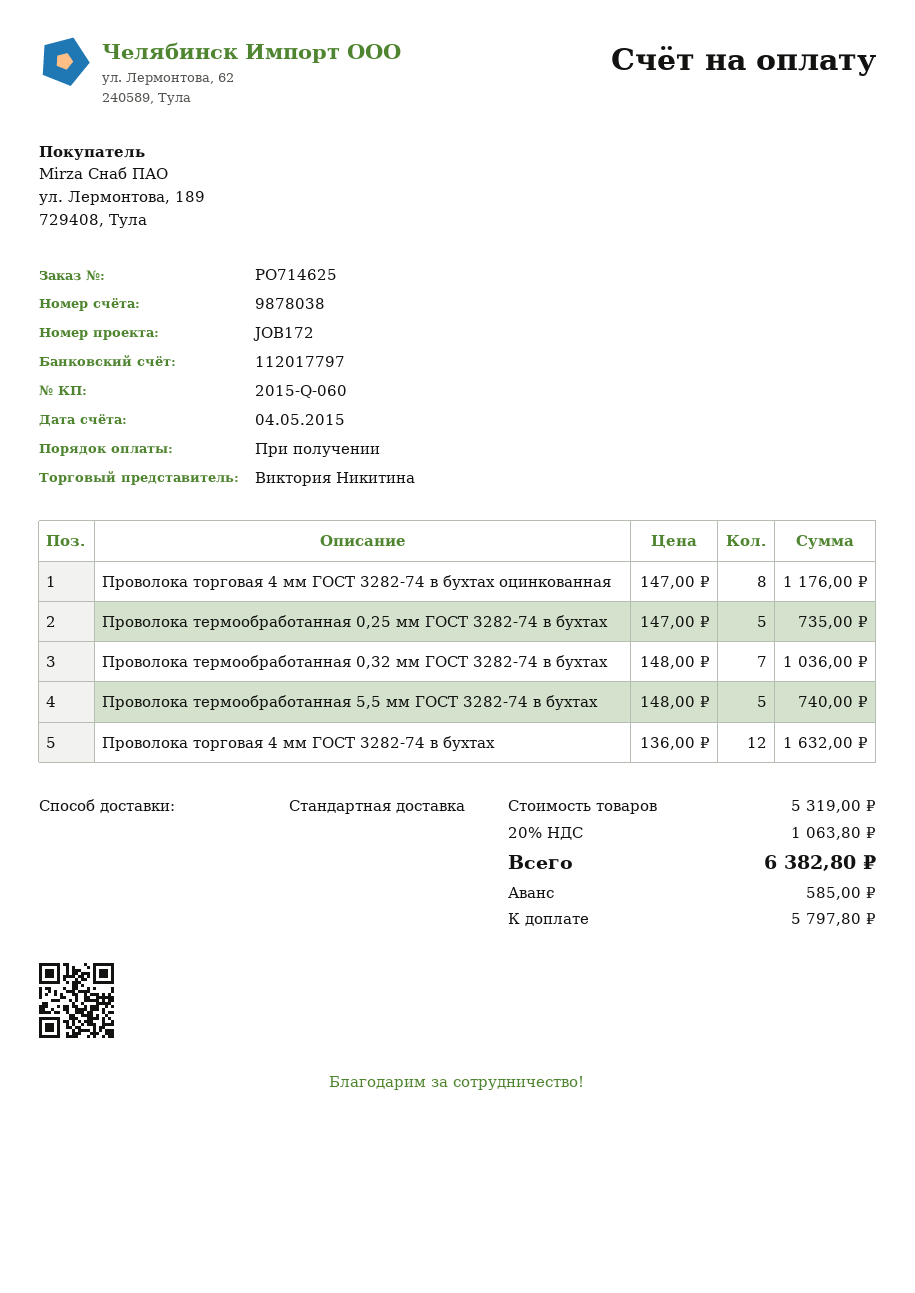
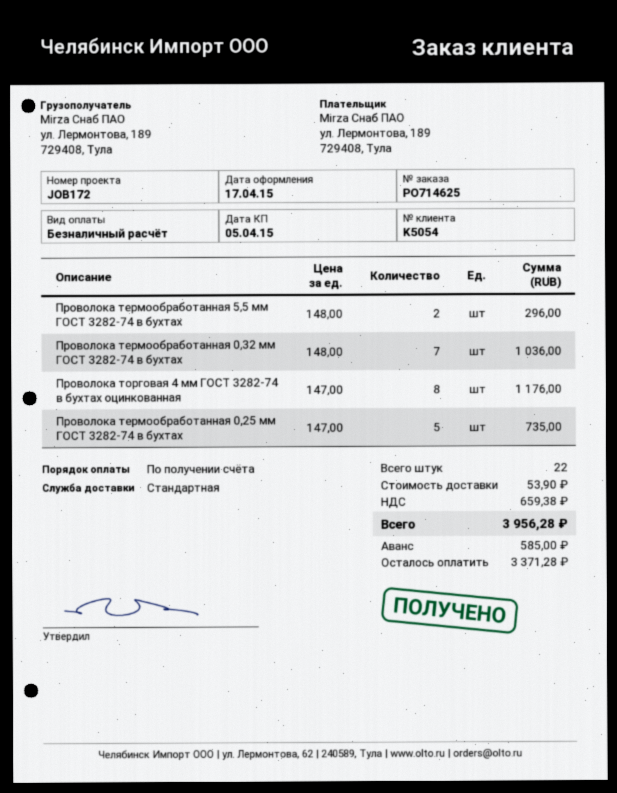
Проволока термообработанная 5,5 мм ГОСТ 3282-74 в бухтах: 5 x 148.00 = 740.00 -> 2 x 148.00 = 296.00
Проволока торговая 4 мм ГОСТ 3282-74 в бухтах: 12 x 136.00 = 1632.00 -> none
shipping: none -> 53.90
tax: 1063.80 -> 659.38
total: 6382.80 -> 3956.28
balance: 5797.80 -> 3371.28

